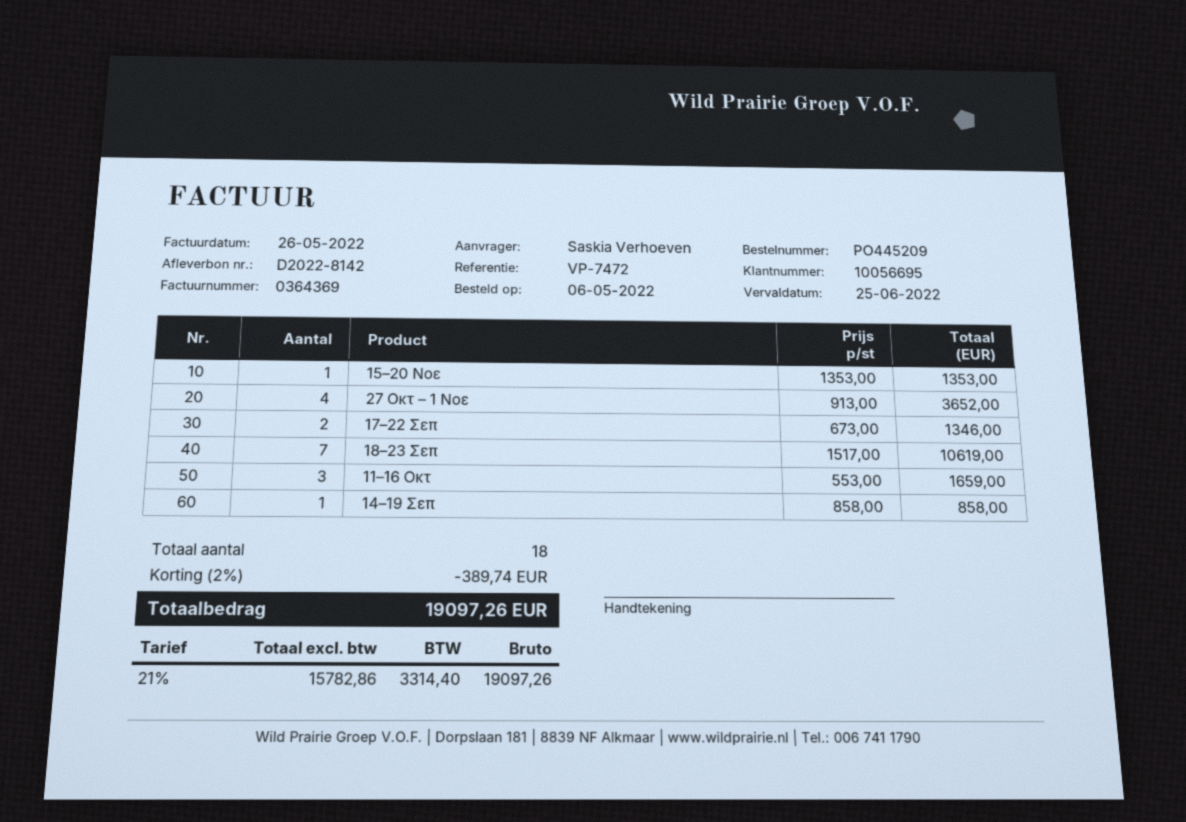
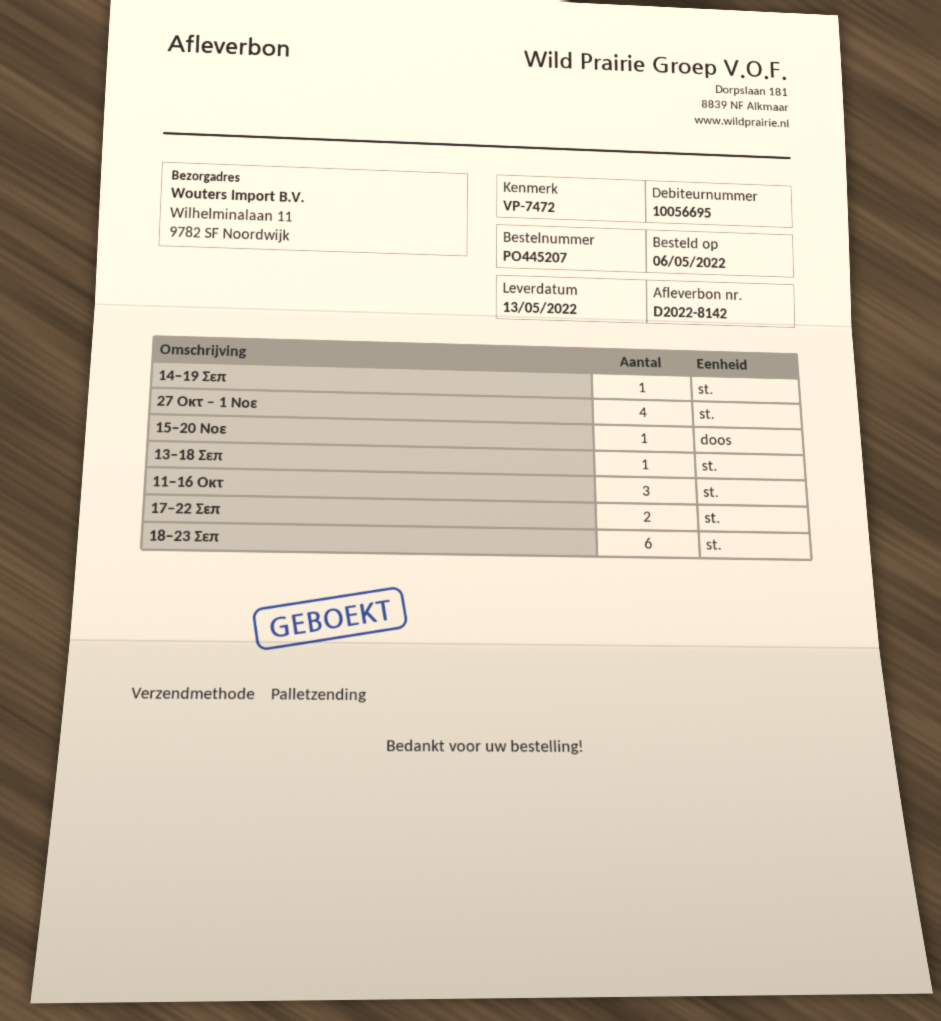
order number: PO445209 -> PO445207
18–23 Σεπ: 7 -> 6
13–18 Σεπ: none -> 1

